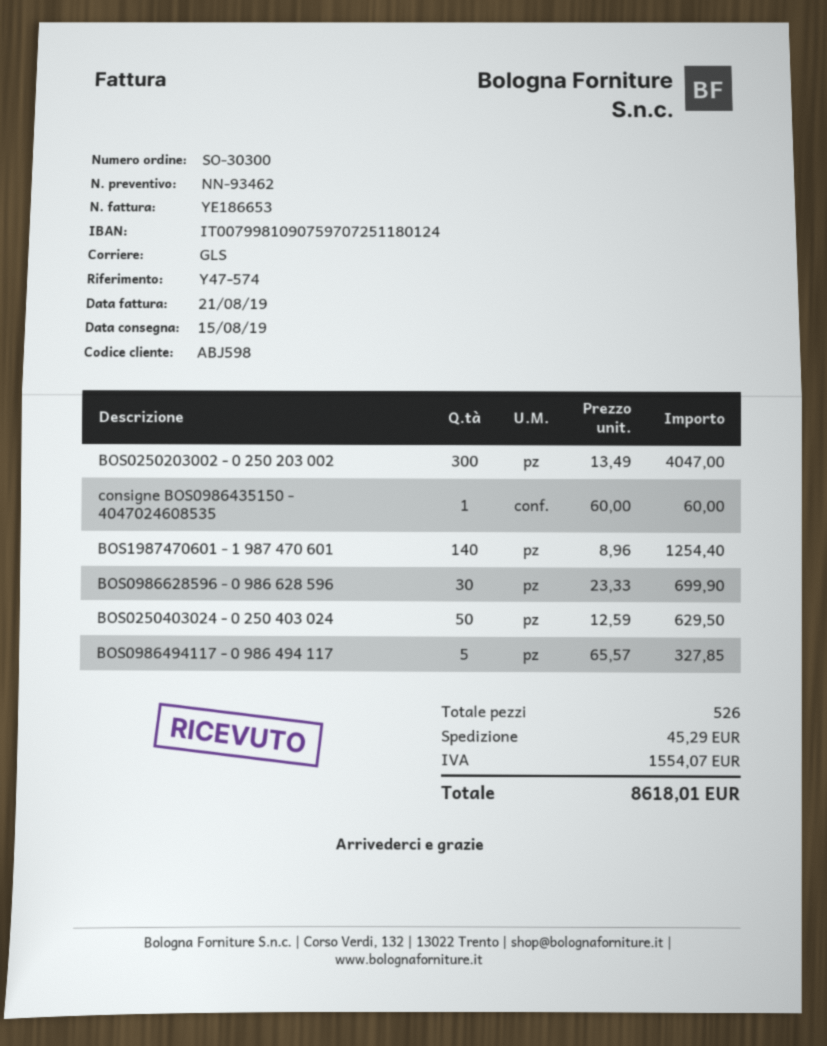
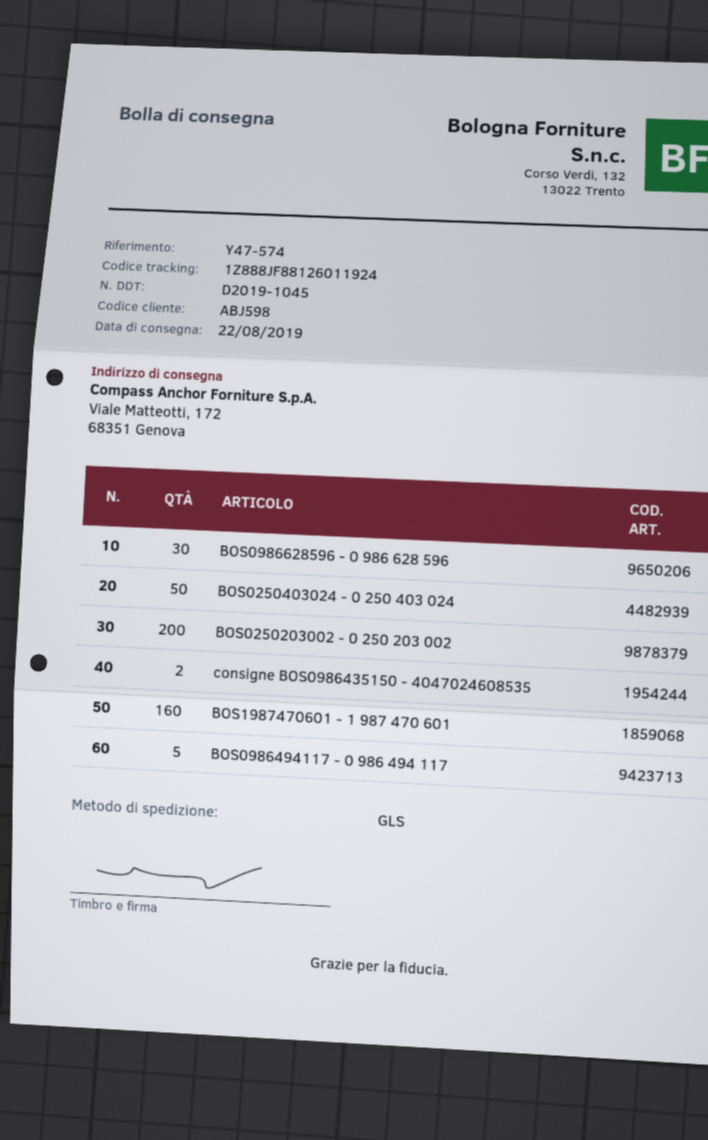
delivery date: 2019-08-15 -> 2019-08-22
BOS0250203002 - 0 250 203 002: 300 -> 200
consigne BOS0986435150 - 4047024608535: 1 -> 2
BOS1987470601 - 1 987 470 601: 140 -> 160

